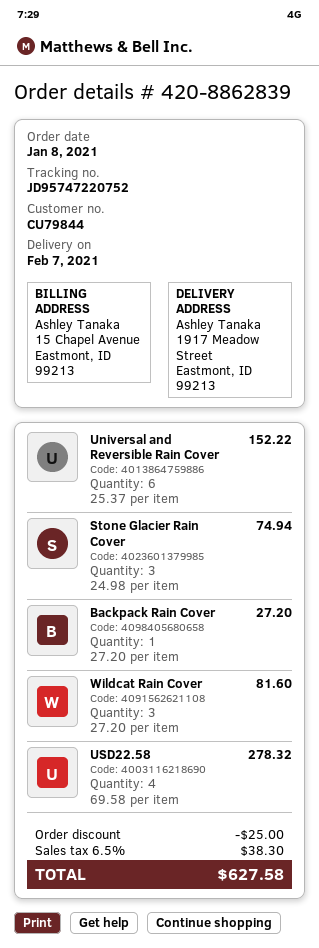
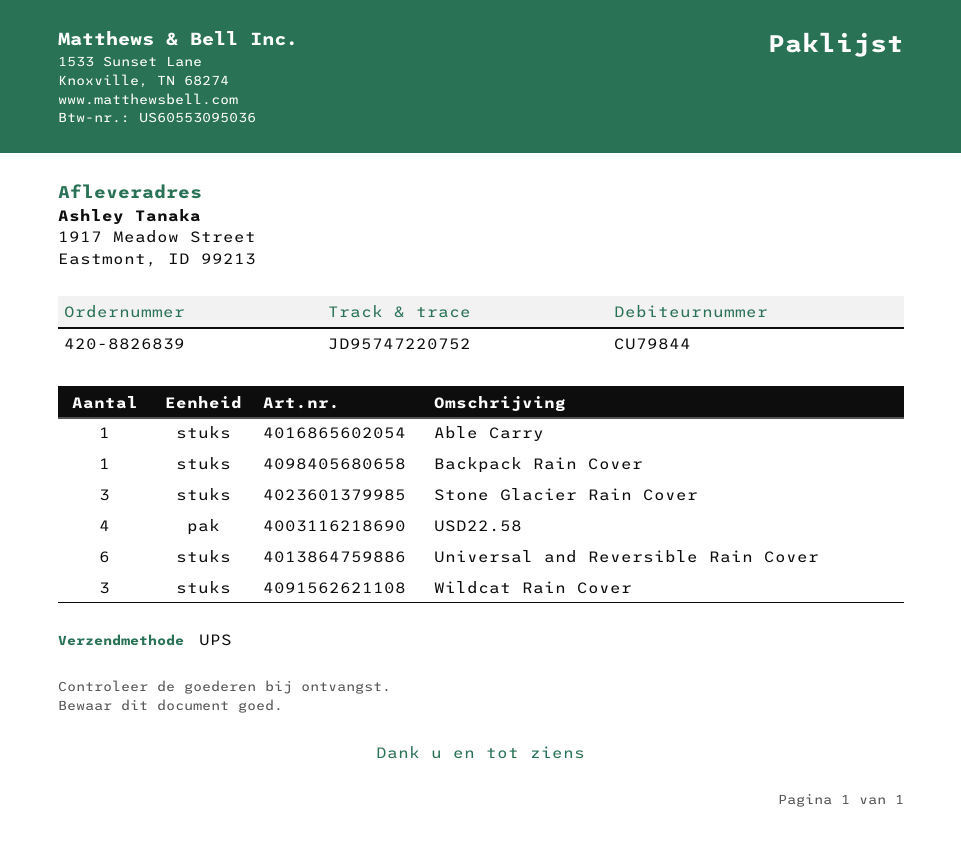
order number: 420-8862839 -> 420-8826839
Able Carry: none -> 1

